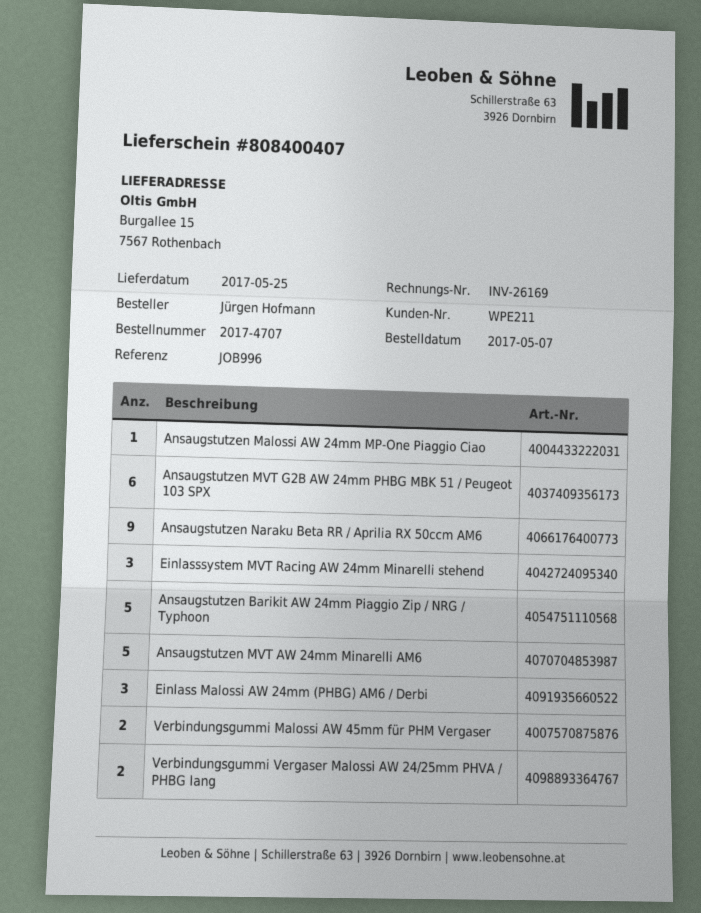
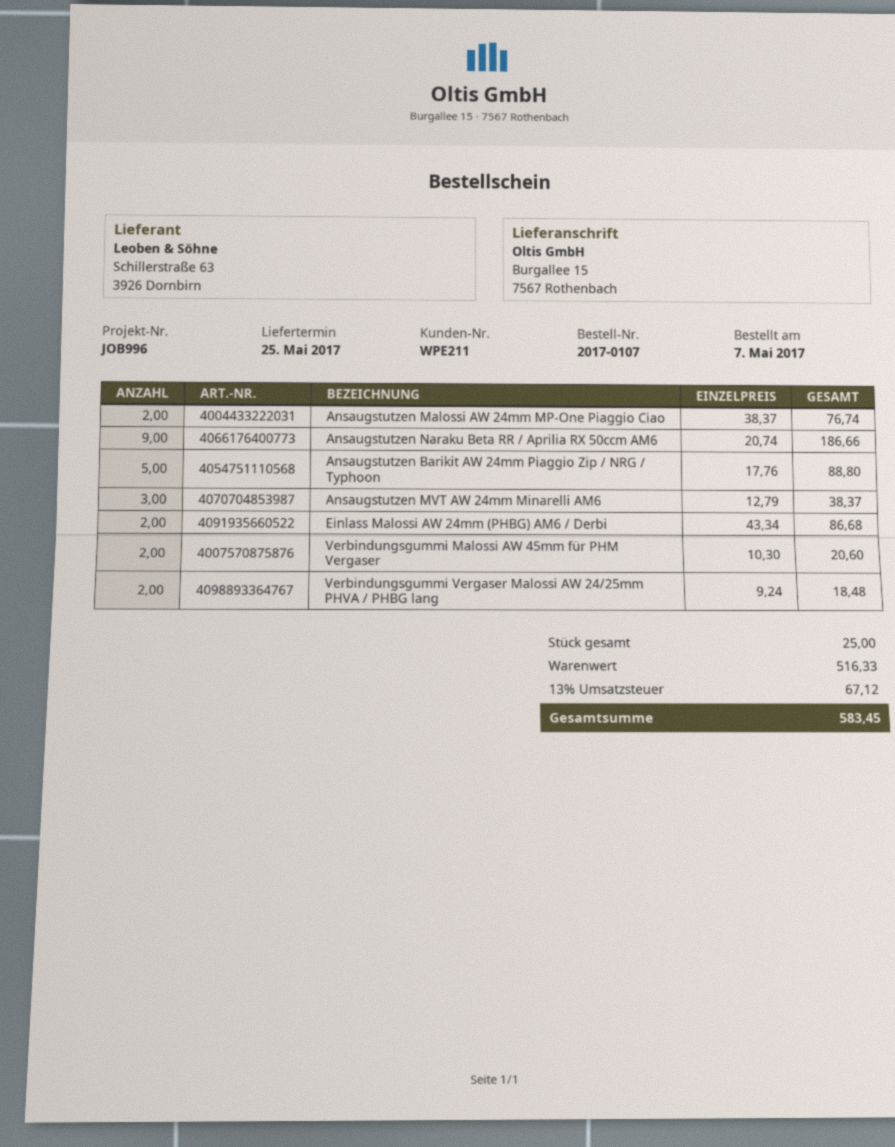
order number: 2017-4707 -> 2017-0107
Ansaugstutzen Malossi AW 24mm MP-One Piaggio Ciao: 1 -> 2
Ansaugstutzen MVT G2B AW 24mm PHBG MBK 51 / Peugeot 103 SPX: 6 -> none
Einlasssystem MVT Racing AW 24mm Minarelli stehend: 3 -> none
Ansaugstutzen MVT AW 24mm Minarelli AM6: 5 -> 3
Einlass Malossi AW 24mm (PHBG) AM6 / Derbi: 3 -> 2

